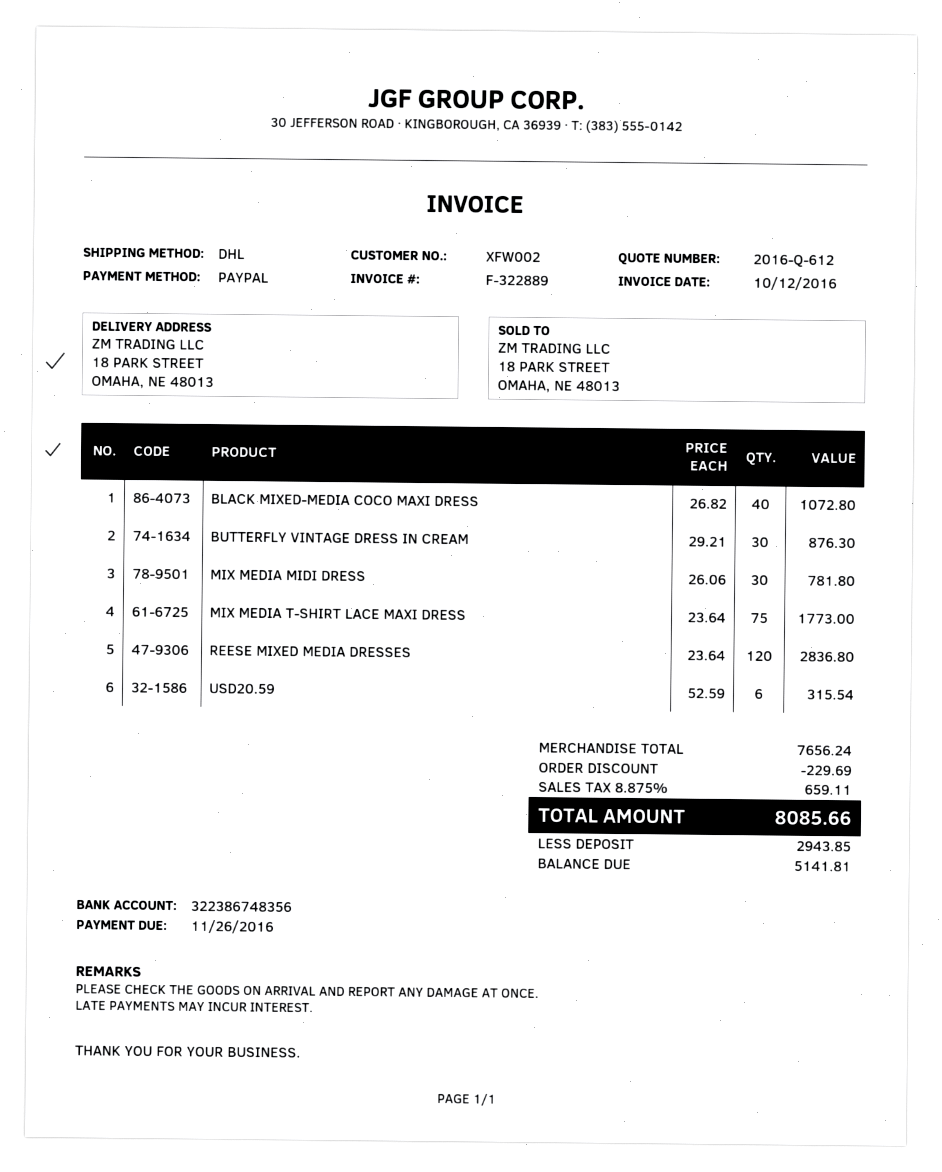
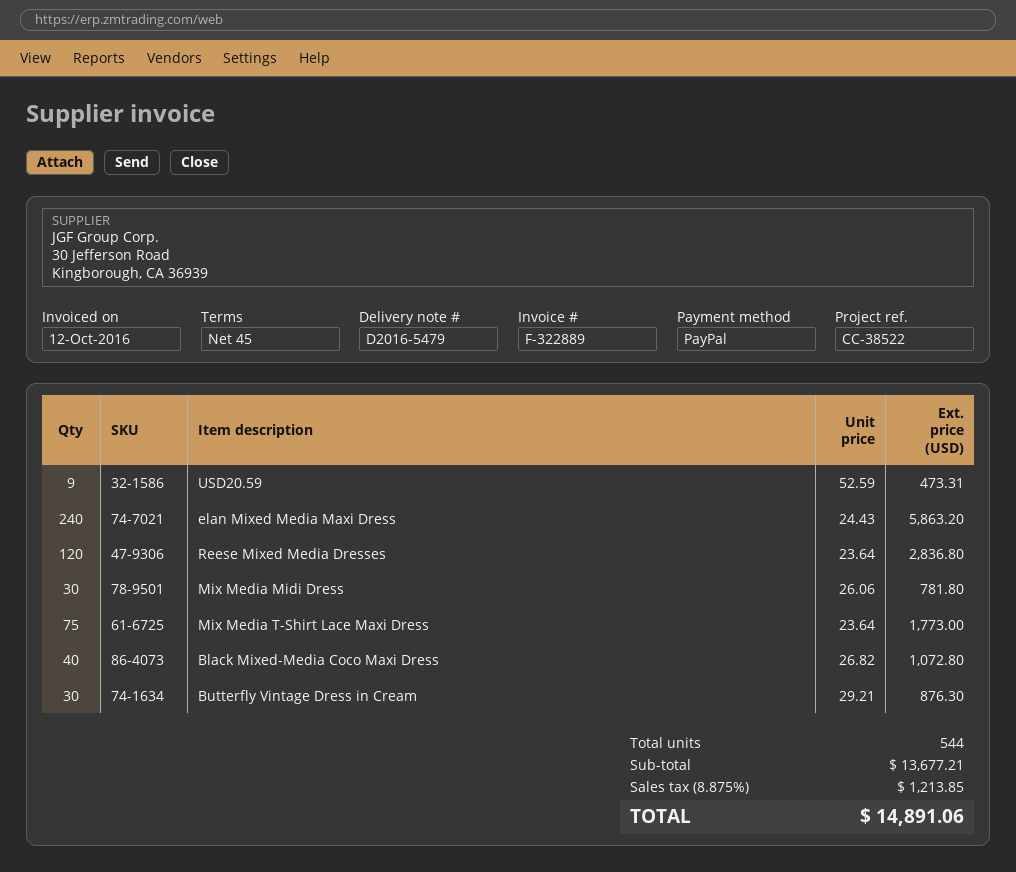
USD20.59: 6 x 52.59 = 315.54 -> 9 x 52.59 = 473.31
elan Mixed Media Maxi Dress: none -> 240 x 24.43 = 5863.20
subtotal: 7656.24 -> 13677.21
discount: 229.69 -> none
tax: 8.875% = 659.11 -> 8.875% = 1213.85
total: 8085.66 -> 14891.06

